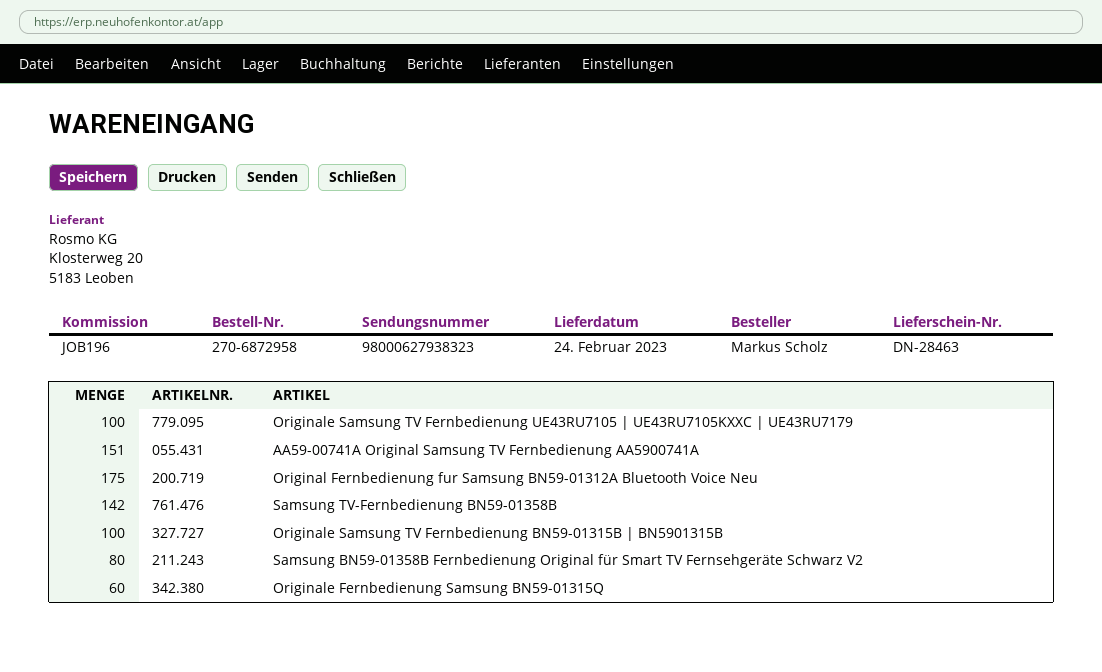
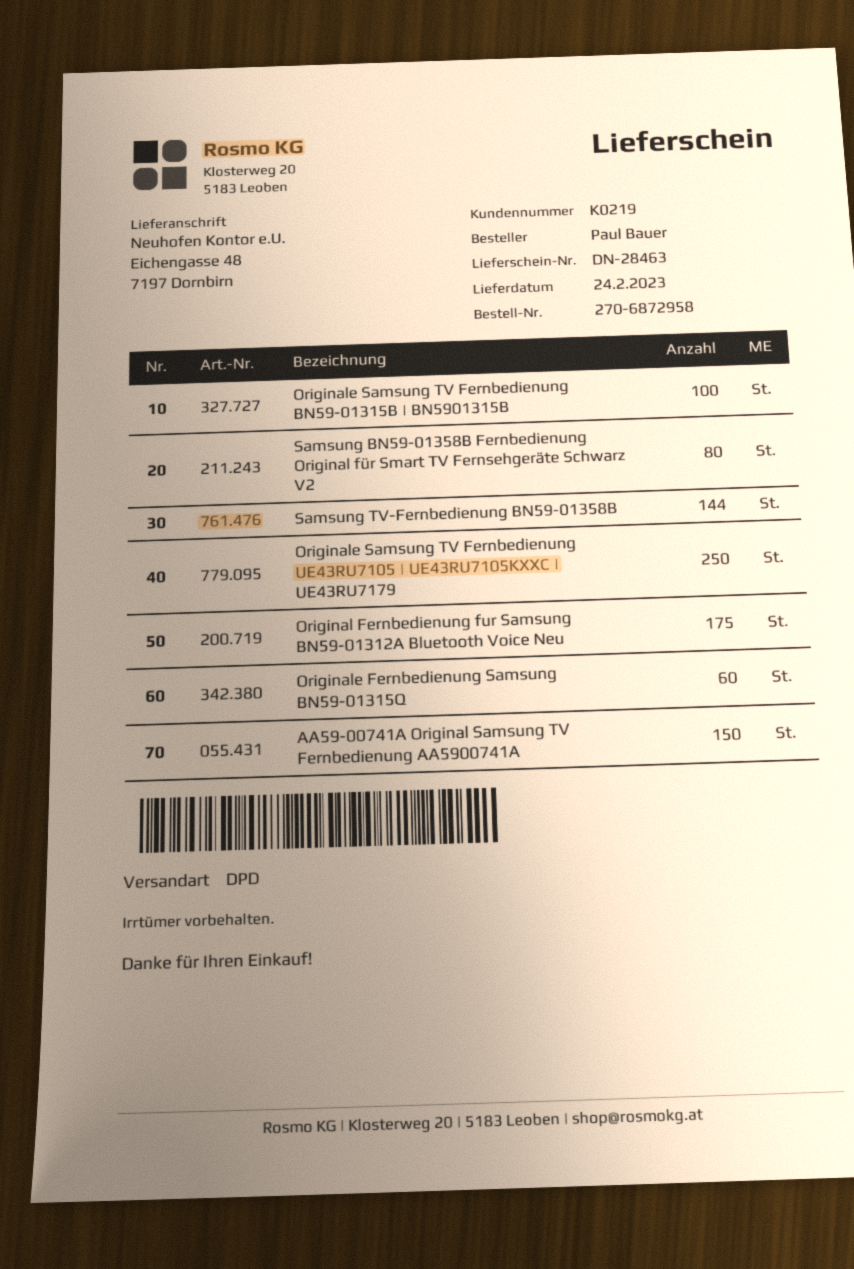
ordered by: Markus Scholz -> Paul Bauer
Originale Samsung TV Fernbedienung UE43RU7105 | UE43RU7105KXXC | UE43RU7179: 100 -> 250
AA59-00741A Original Samsung TV Fernbedienung AA5900741A: 151 -> 150
Samsung TV-Fernbedienung BN59-01358B: 142 -> 144

